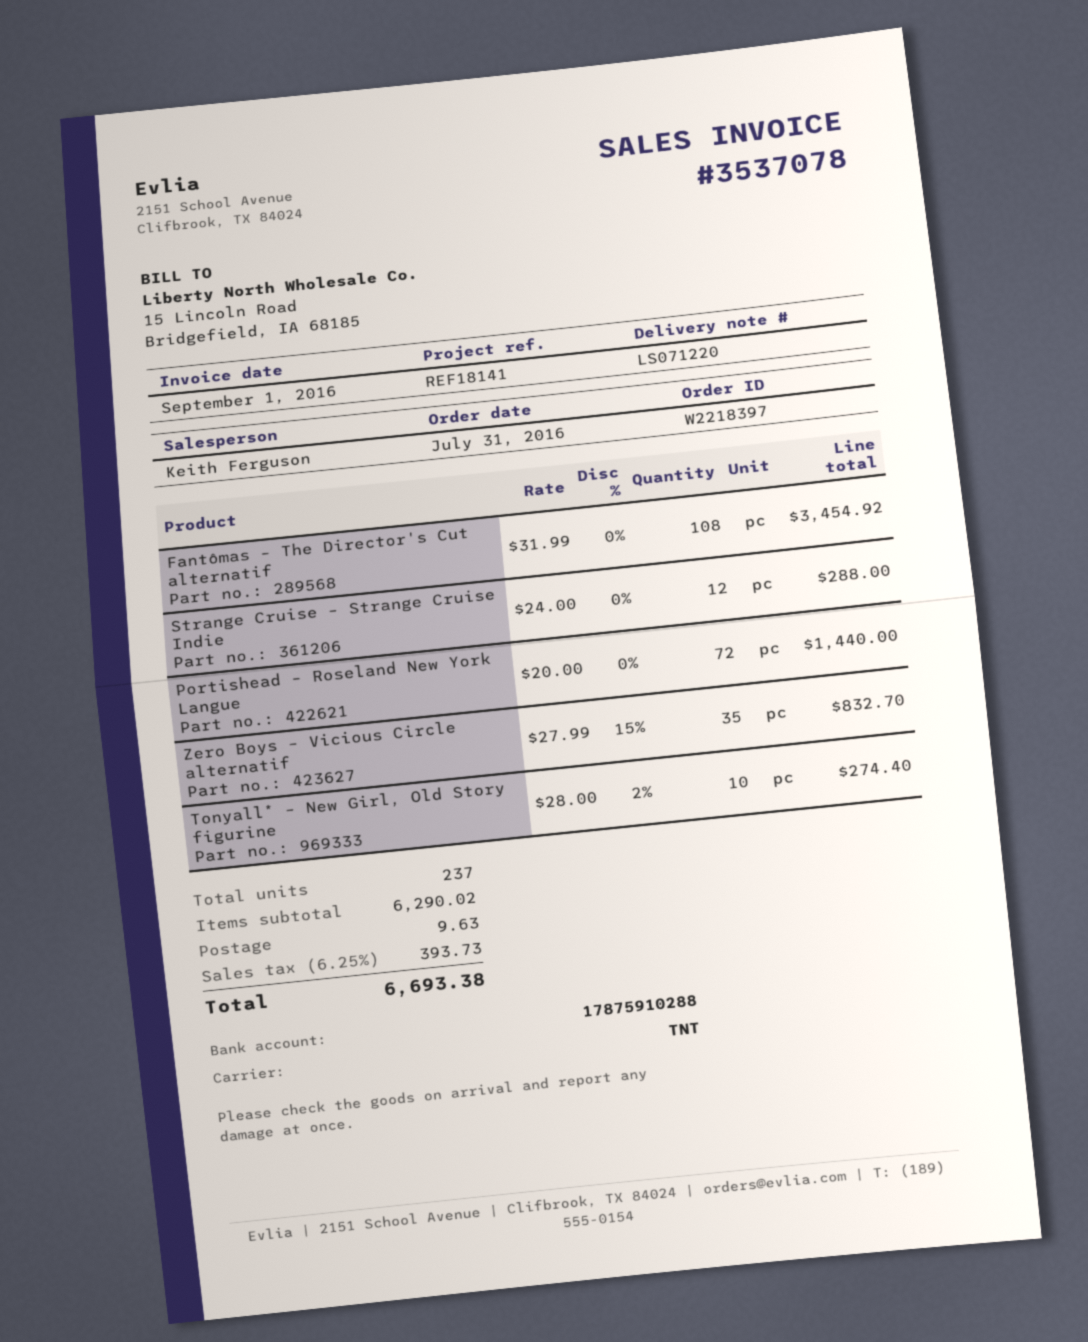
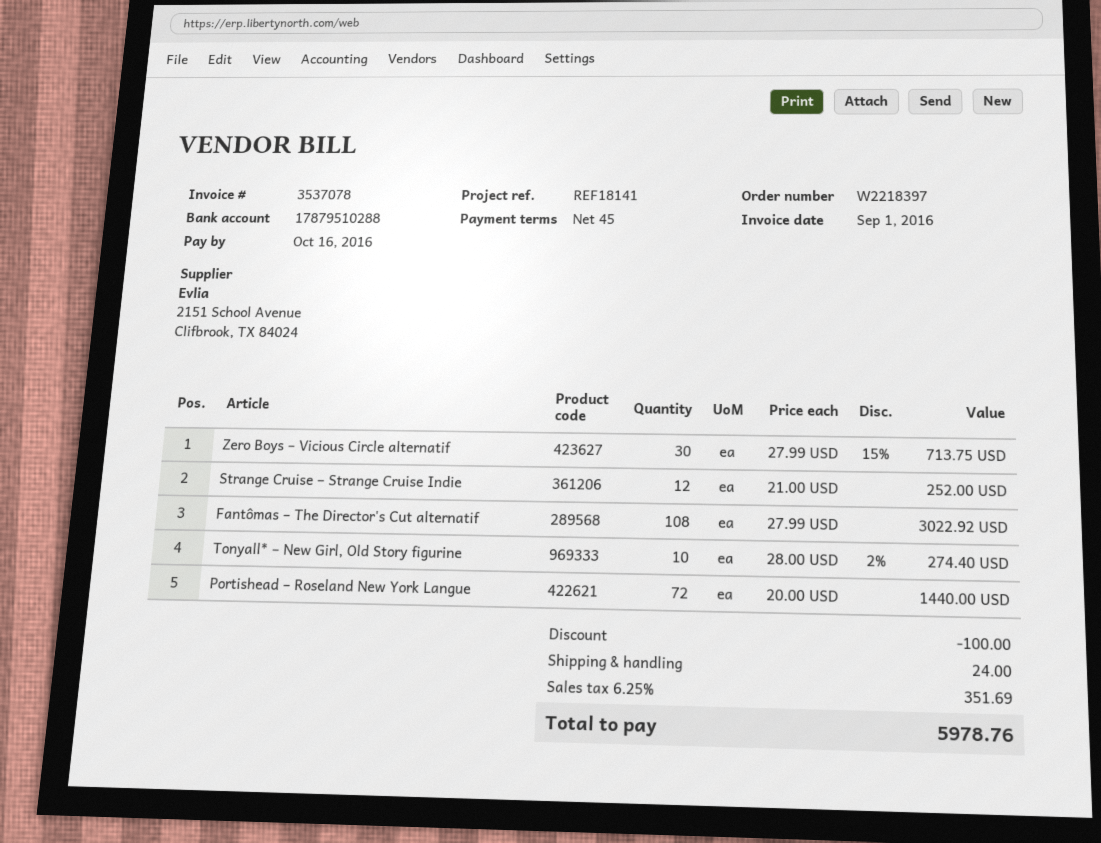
bank account: 17875910288 -> 17879510288
Fantômas – The Director's Cut alternatif: 108 x 31.99 = 3454.92 -> 108 x 27.99 = 3022.92
Strange Cruise – Strange Cruise Indie: 12 x 24.00 = 288.00 -> 12 x 21.00 = 252.00
Zero Boys – Vicious Circle alternatif: 35 x 27.99 - 15% = 832.70 -> 30 x 27.99 - 15% = 713.75
discount: none -> 100.00
shipping: 9.63 -> 24.00
tax: 6.25% = 393.73 -> 6.25% = 351.69
total: 6693.38 -> 5978.76

